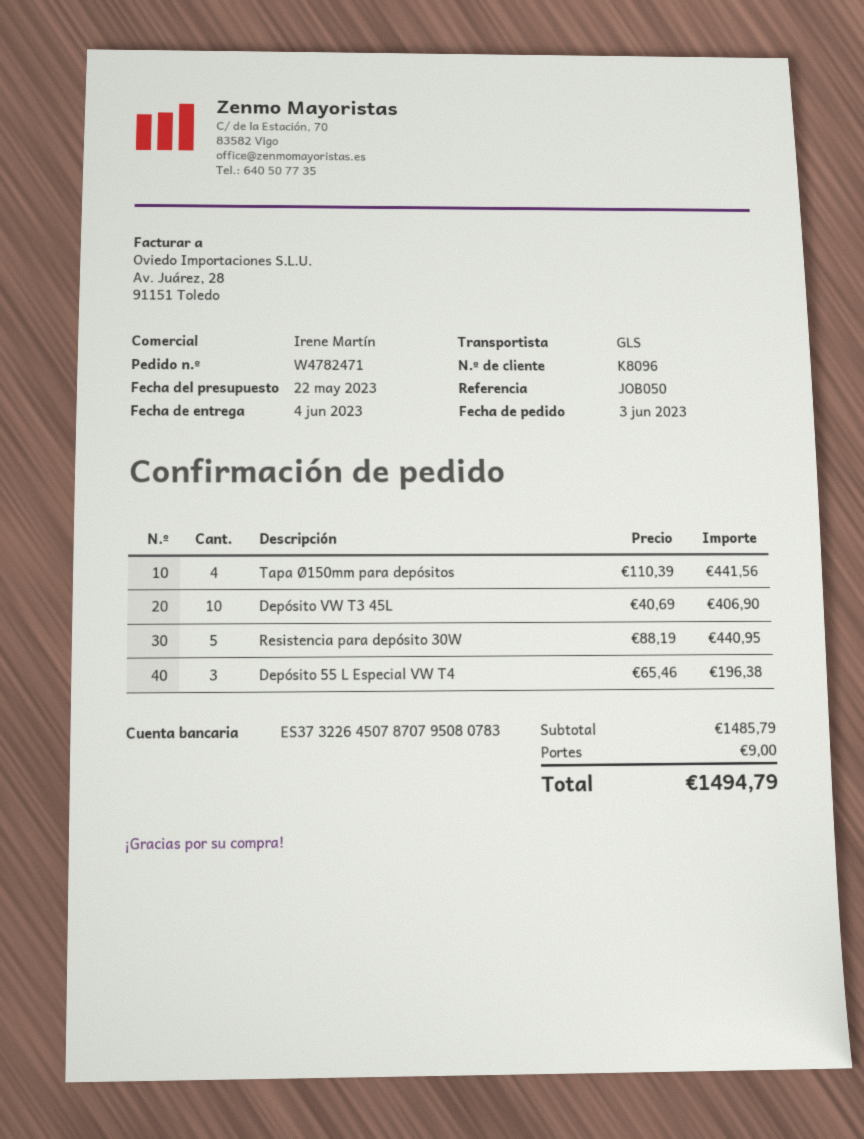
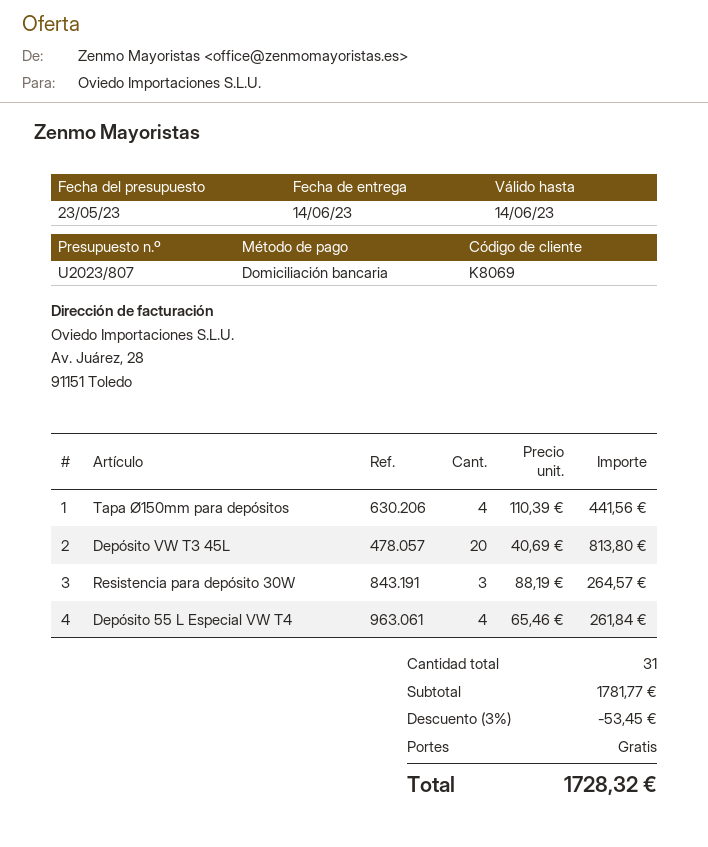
quote date: 2023-05-22 -> 2023-05-23
delivery date: 2023-06-04 -> 2023-06-14
customer number: K8096 -> K8069
Depósito VW T3 45L: 10 x 40.69 = 406.90 -> 20 x 40.69 = 813.80
Resistencia para depósito 30W: 5 x 88.19 = 440.95 -> 3 x 88.19 = 264.57
Depósito 55 L Especial VW T4: 3 x 65.46 = 196.38 -> 4 x 65.46 = 261.84
subtotal: 1485.79 -> 1781.77
discount: none -> 3% = 53.45
shipping: 9.00 -> 0.00
total: 1494.79 -> 1728.32

